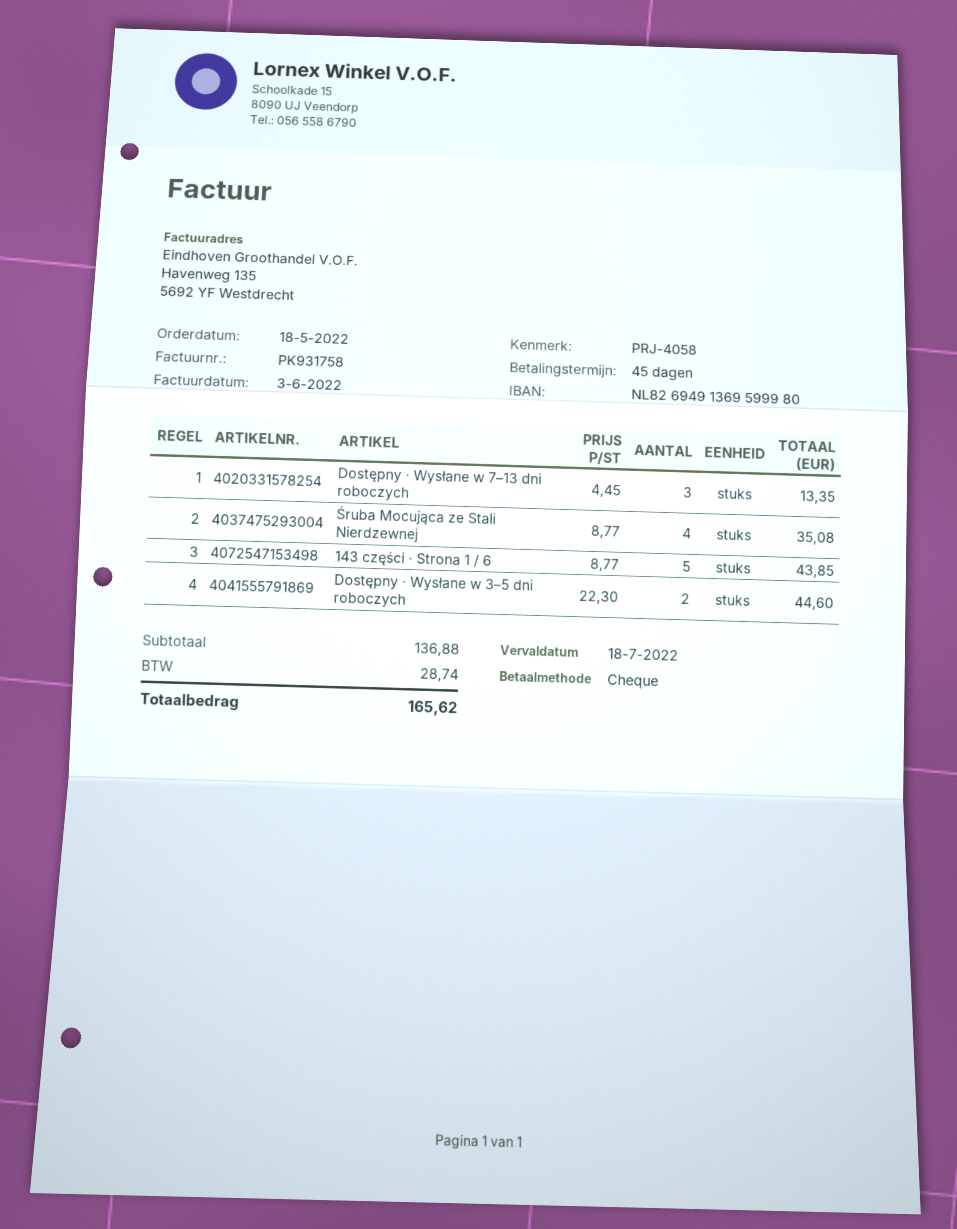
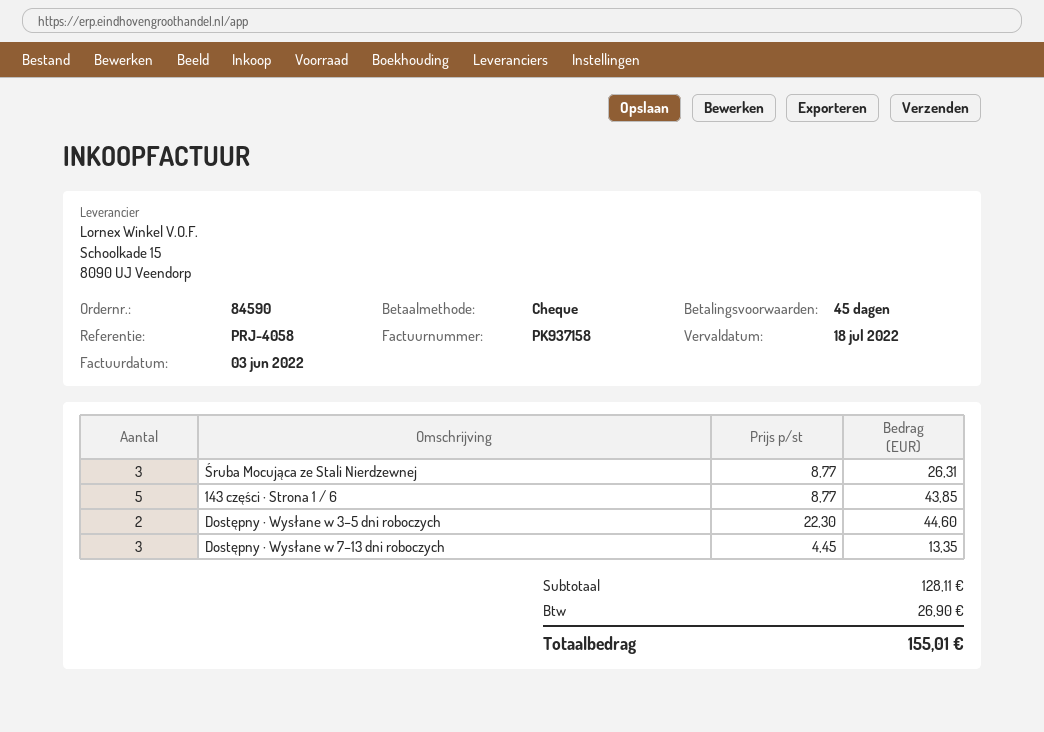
invoice number: PK931758 -> PK937158
Śruba Mocująca ze Stali Nierdzewnej: 4 x 8.77 = 35.08 -> 3 x 8.77 = 26.31
subtotal: 136.88 -> 128.11
tax: 28.74 -> 26.90
total: 165.62 -> 155.01

